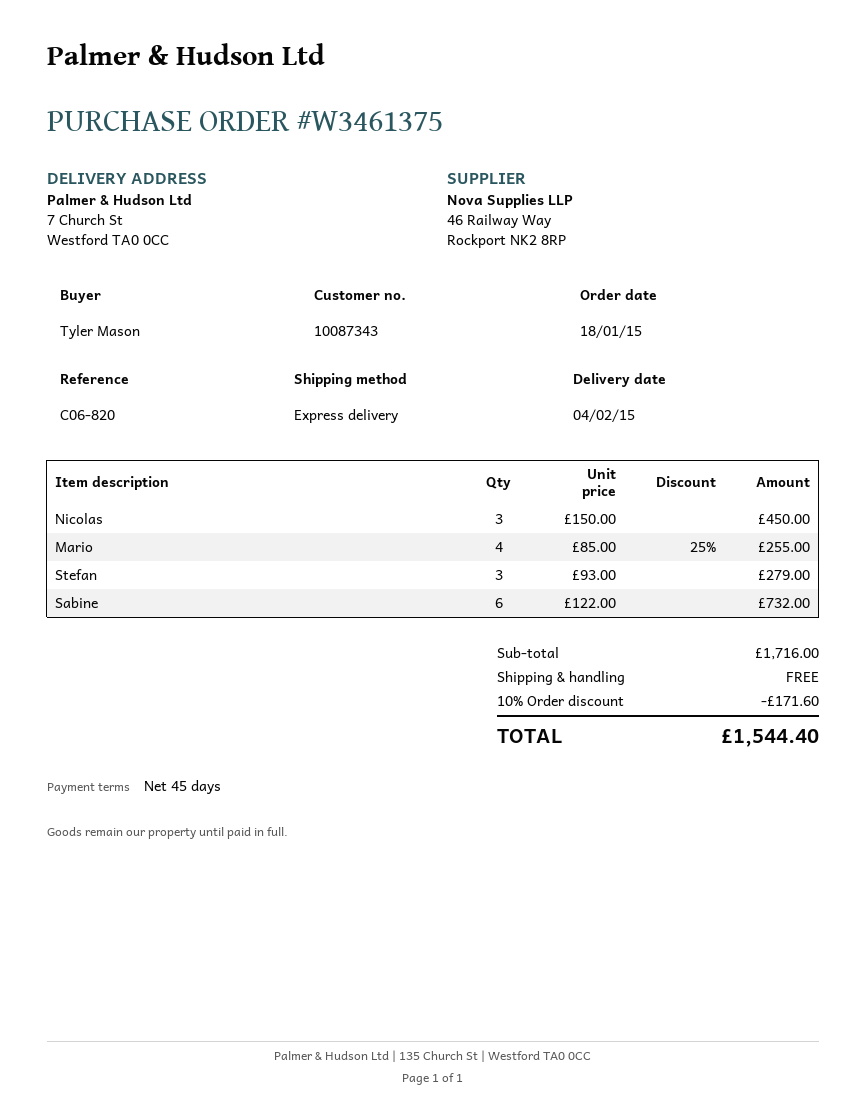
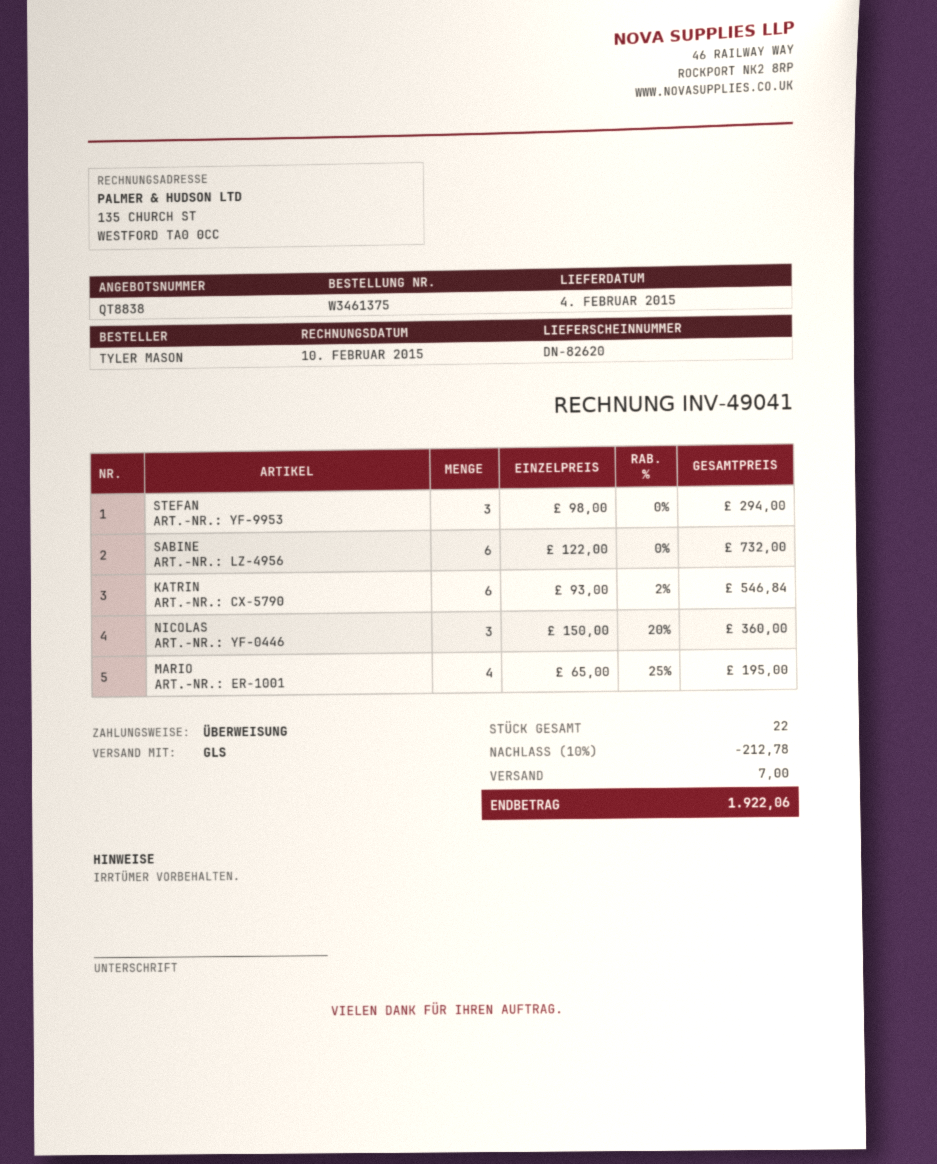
shipping method: express -> GLS
Nicolas: 3 x 150.00 = 450.00 -> 3 x 150.00 - 20% = 360.00
Mario: 4 x 85.00 - 25% = 255.00 -> 4 x 65.00 - 25% = 195.00
Stefan: 3 x 93.00 = 279.00 -> 3 x 98.00 = 294.00
KATRIN: none -> 6 x 93.00 - 2% = 546.84
discount: 10% = 171.60 -> 10% = 212.78
shipping: 0.00 -> 7.00
total: 1544.40 -> 1922.06

